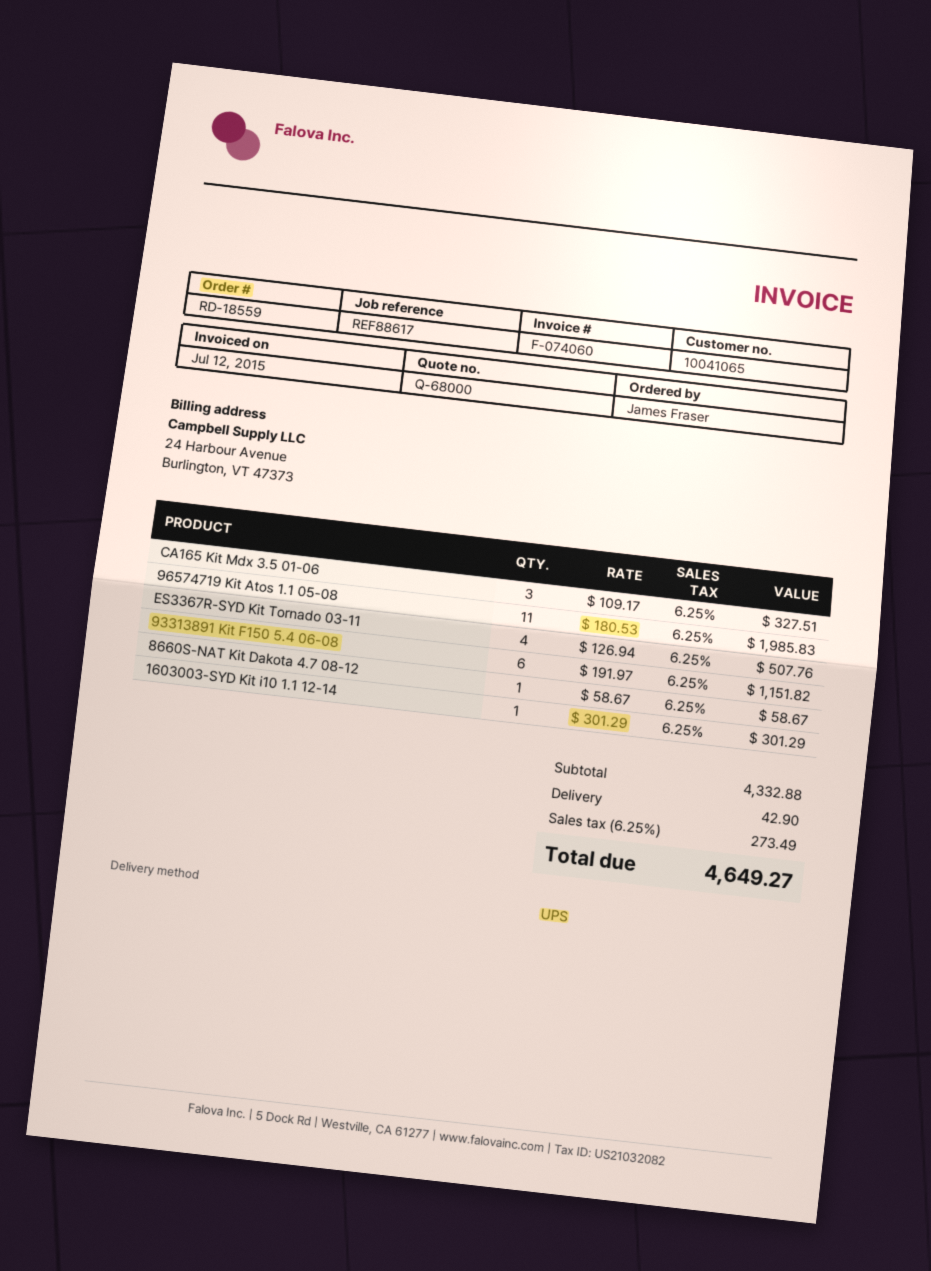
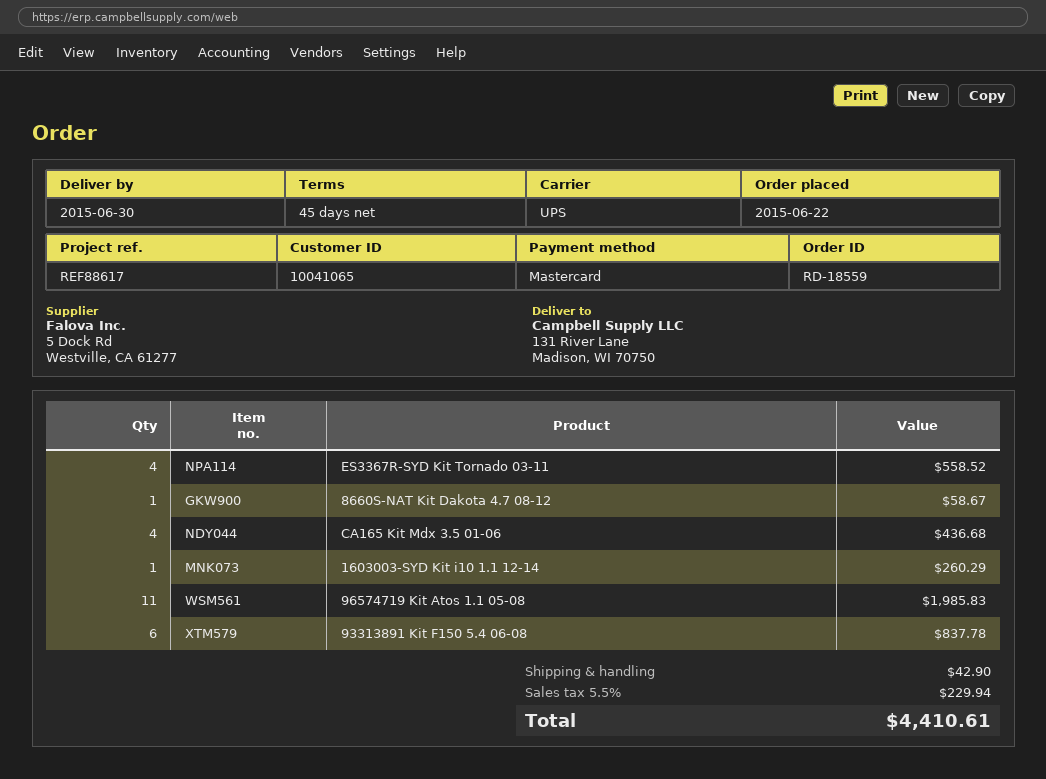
CA165 Kit Mdx 3.5 01-06: 3 for 327.51 -> 4 for 436.68
ES3367R-SYD Kit Tornado 03-11: 4 for 507.76 -> 4 for 558.52
93313891 Kit F150 5.4 06-08: 6 for 1151.82 -> 6 for 837.78
1603003-SYD Kit i10 1.1 12-14: 1 for 301.29 -> 1 for 260.29
tax: 6.25% = 273.49 -> 5.5% = 229.94
total: 4649.27 -> 4410.61

